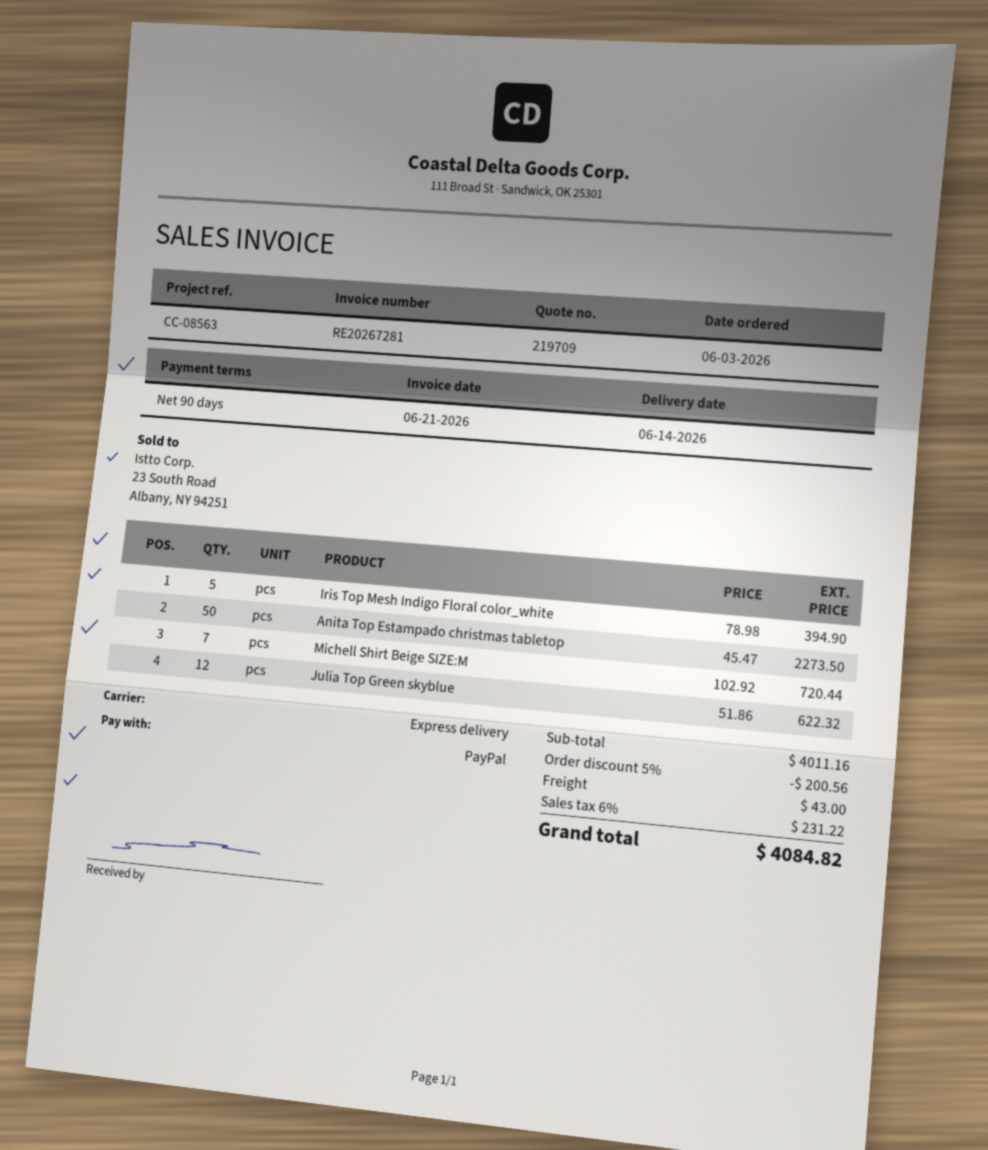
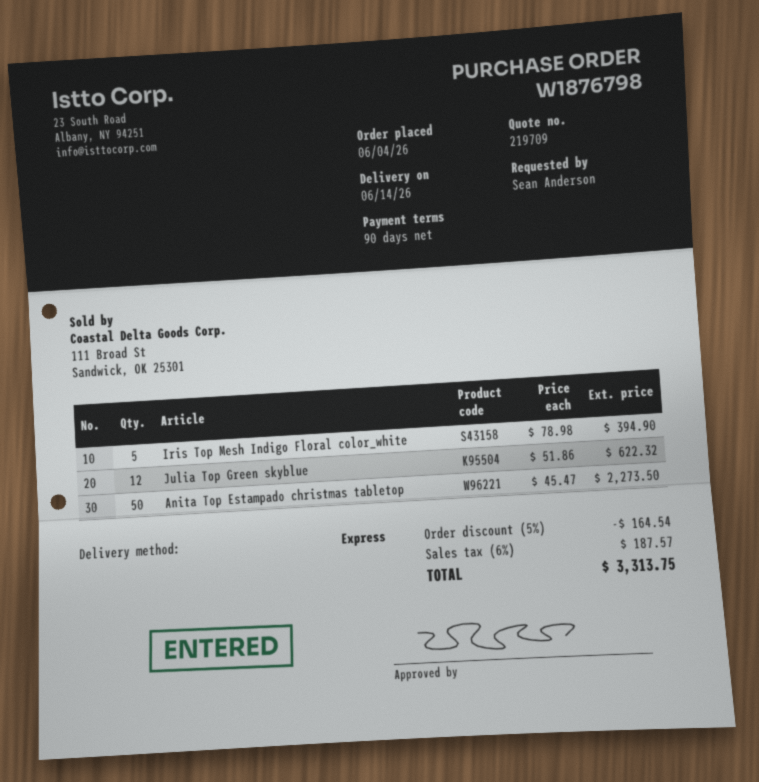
order date: 2026-06-03 -> 2026-06-04
Michell Shirt Beige SIZE:M: 7 x 102.92 = 720.44 -> none
discount: 5% = 200.56 -> 5% = 164.54
shipping: 43.00 -> none
tax: 6% = 231.22 -> 6% = 187.57
total: 4084.82 -> 3313.75

